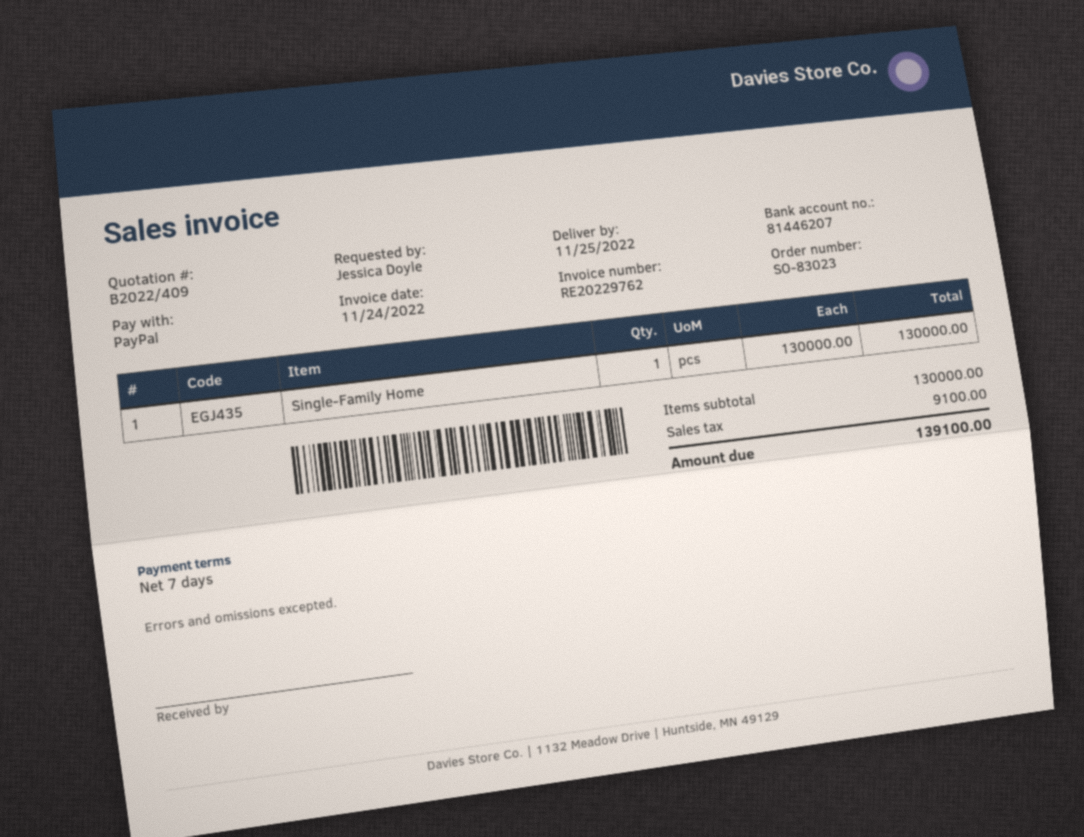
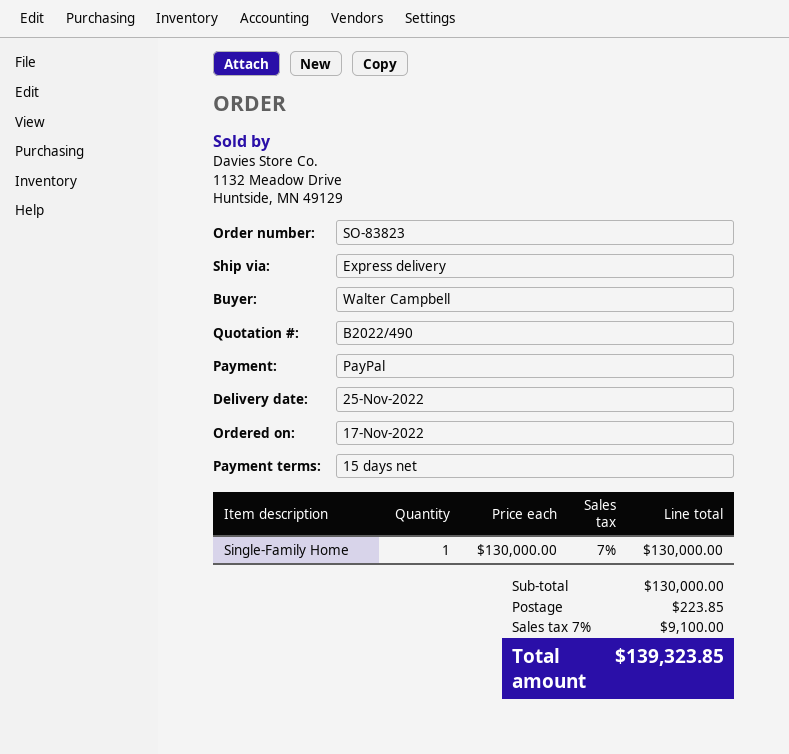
quote number: B2022/409 -> B2022/490
order number: SO-83023 -> SO-83823
payment terms: 7 days -> 15 days
ordered by: Jessica Doyle -> Walter Campbell
shipping: none -> 223.85
total: 139100.00 -> 139323.85

